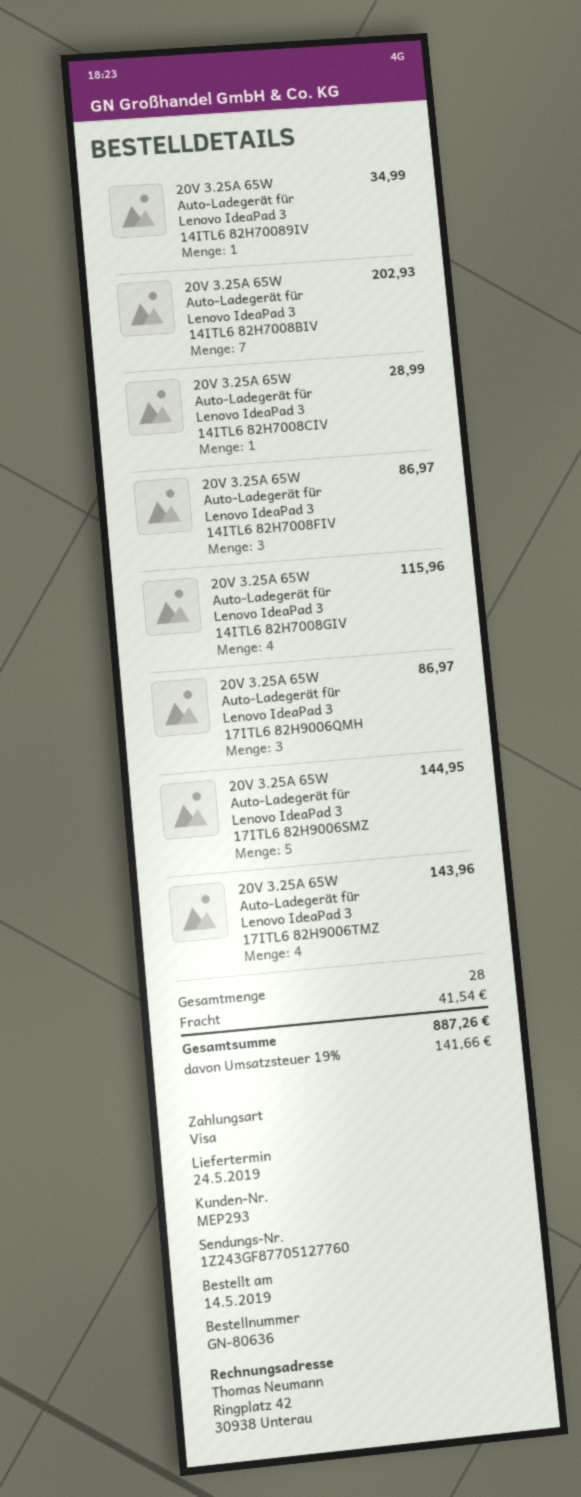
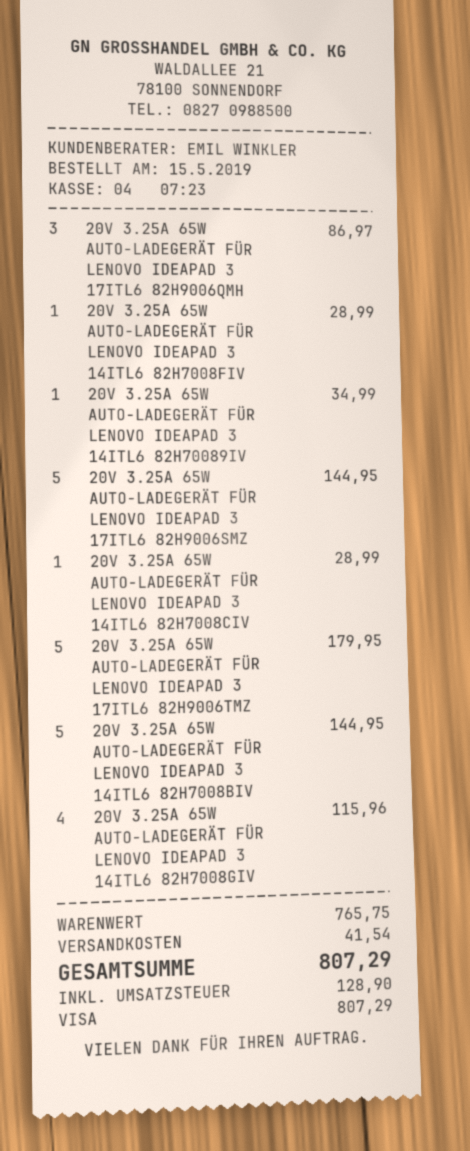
order date: 2019-05-14 -> 2019-05-15
20V 3.25A 65W Auto-Ladegerät für Lenovo IdeaPad 3 14ITL6 82H7008BIV: 7 for 202.93 -> 5 for 144.95
20V 3.25A 65W Auto-Ladegerät für Lenovo IdeaPad 3 14ITL6 82H7008FIV: 3 for 86.97 -> 1 for 28.99
20V 3.25A 65W Auto-Ladegerät für Lenovo IdeaPad 3 17ITL6 82H9006TMZ: 4 for 143.96 -> 5 for 179.95
tax: 141.66 -> 128.90
total: 887.26 -> 807.29

